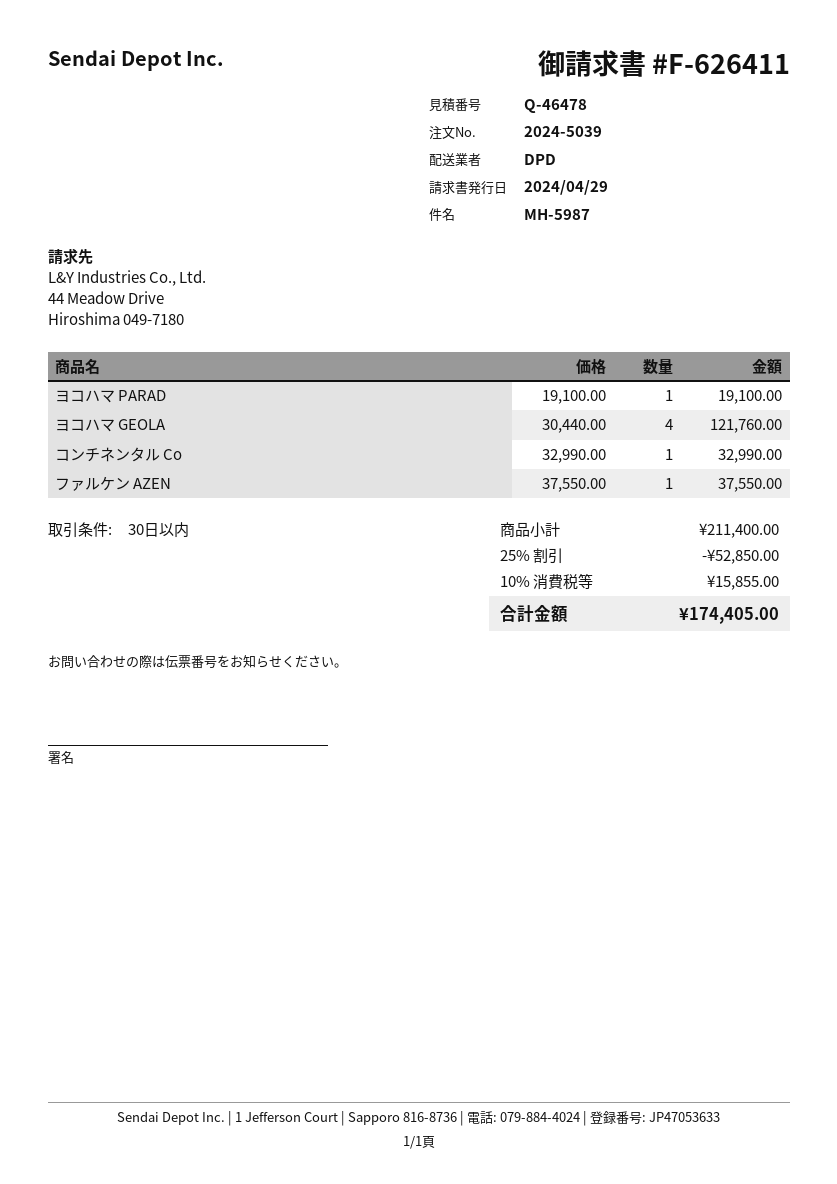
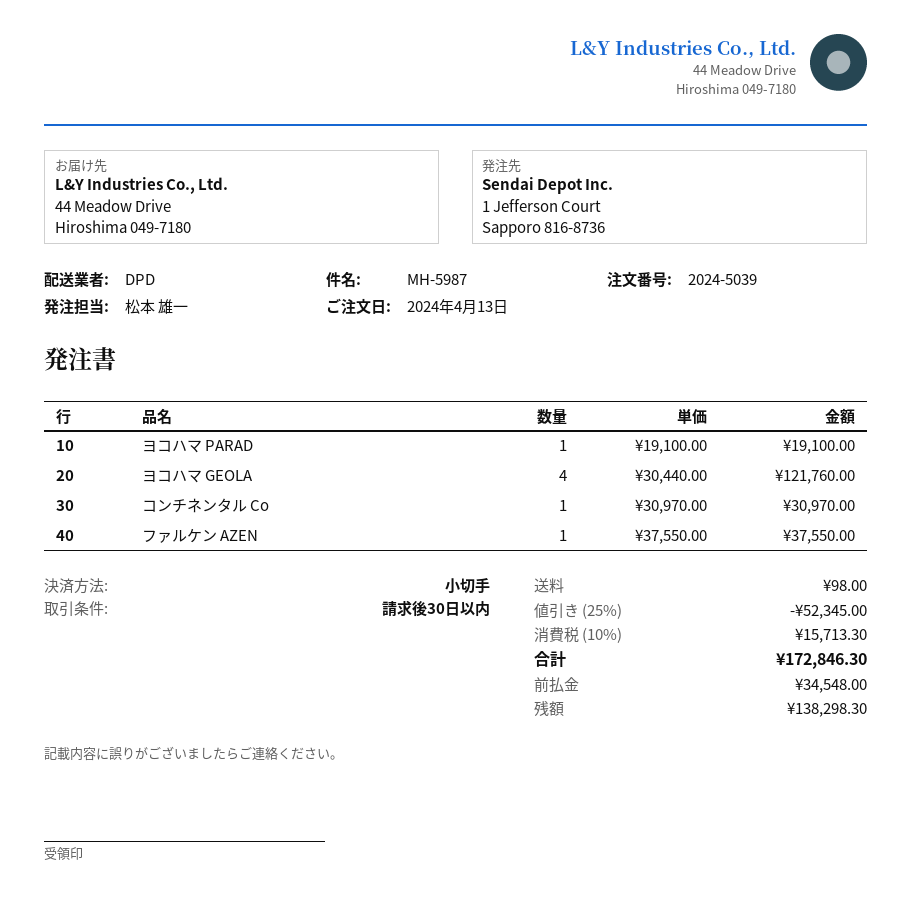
コンチネンタル Co: 1 x 32990.00 = 32990.00 -> 1 x 30970.00 = 30970.00
discount: 25% = 52850.00 -> 25% = 52345.00
shipping: none -> 98.00
tax: 10% = 15855.00 -> 10% = 15713.30
total: 174405.00 -> 172846.30

